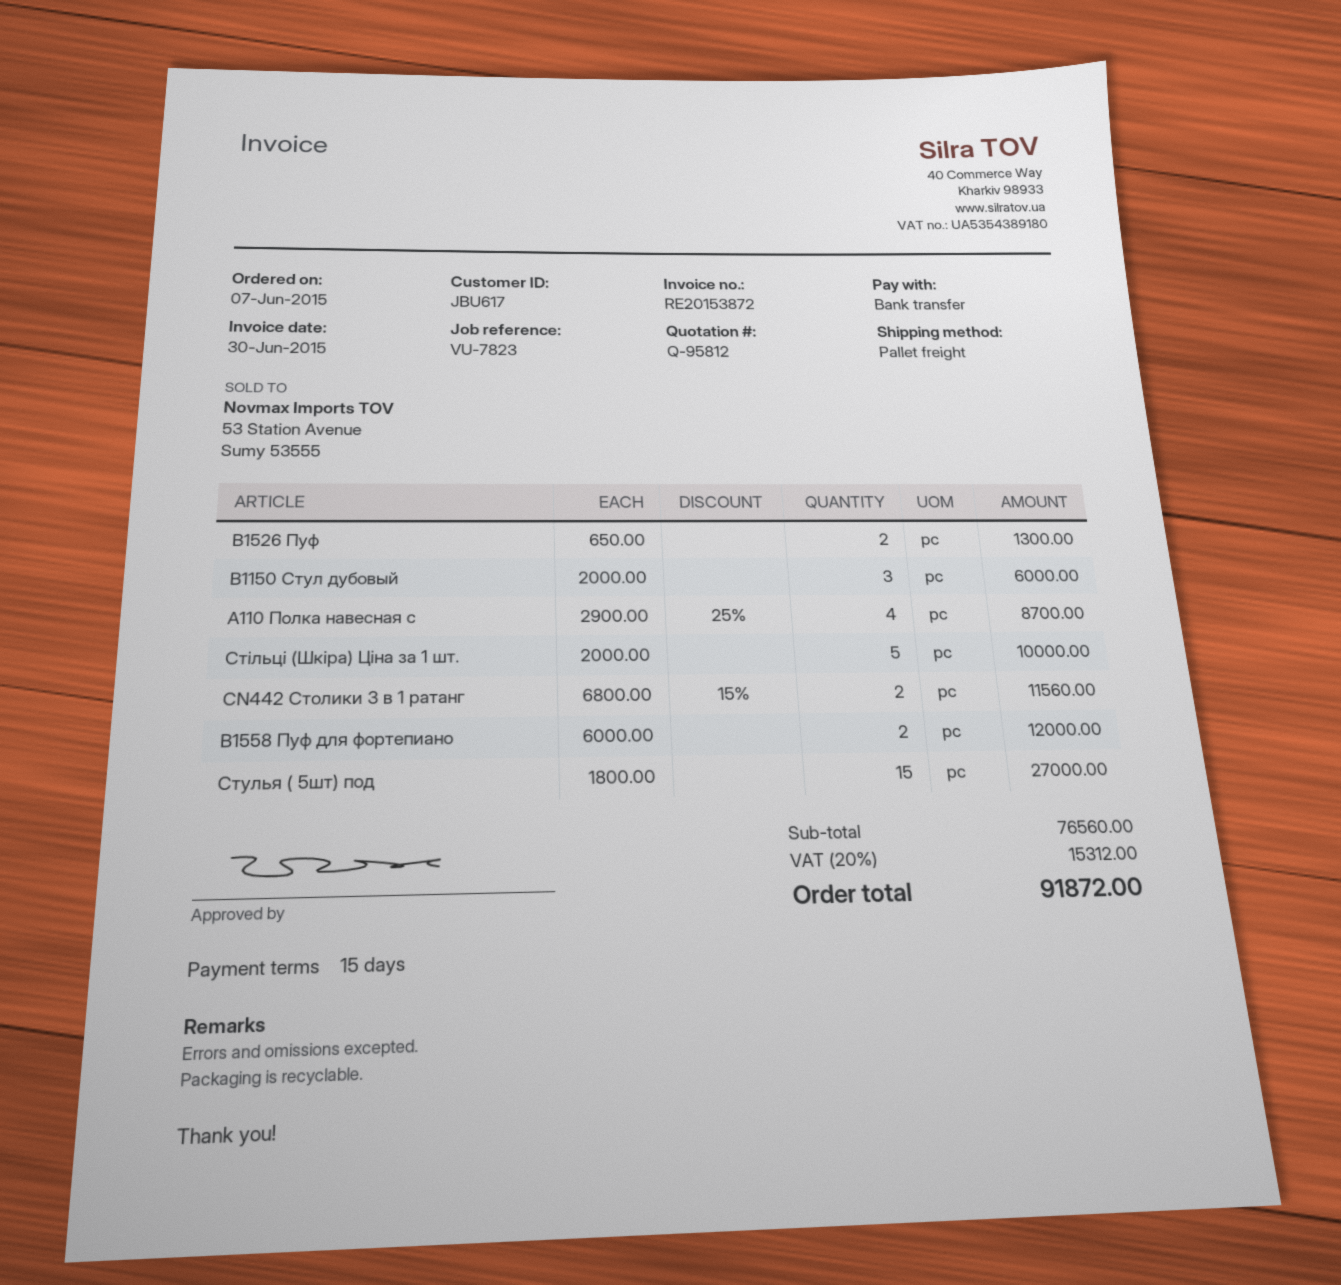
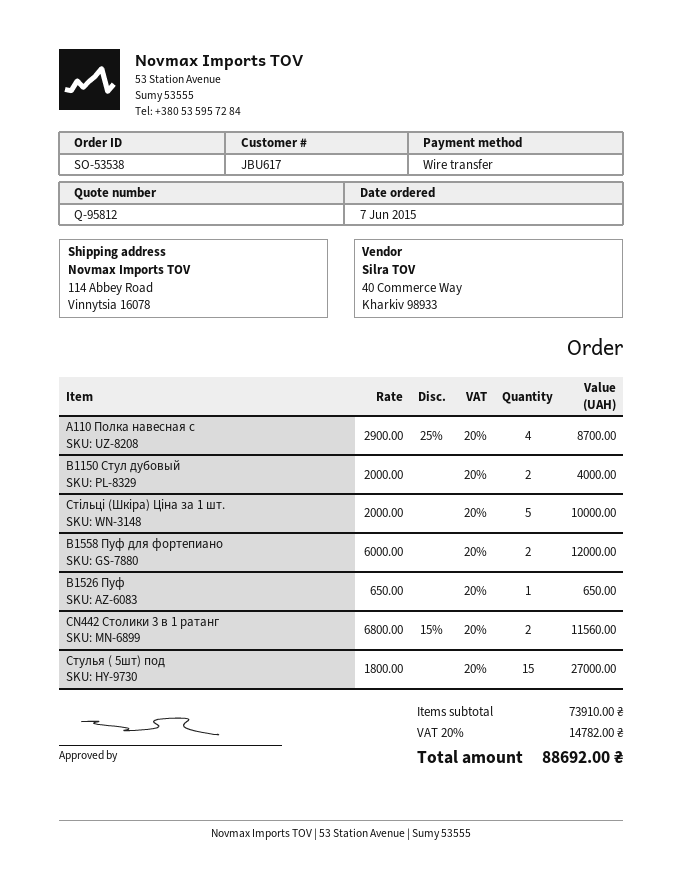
В1526 Пуф: 2 x 650.00 = 1300.00 -> 1 x 650.00 = 650.00
В1150 Стул дубовый: 3 x 2000.00 = 6000.00 -> 2 x 2000.00 = 4000.00
subtotal: 76560.00 -> 73910.00
tax: 20% = 15312.00 -> 20% = 14782.00
total: 91872.00 -> 88692.00

